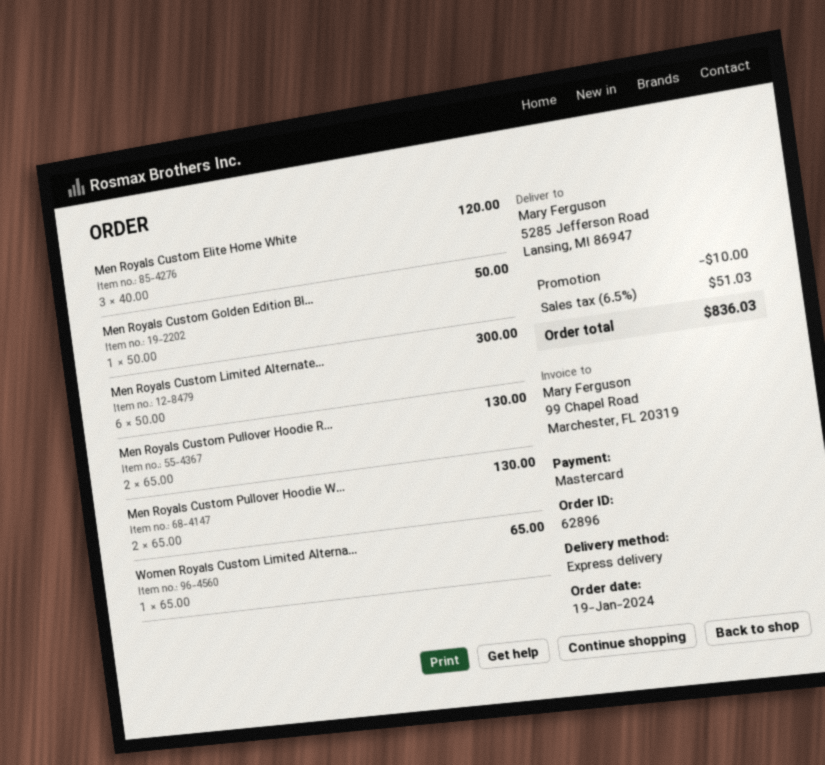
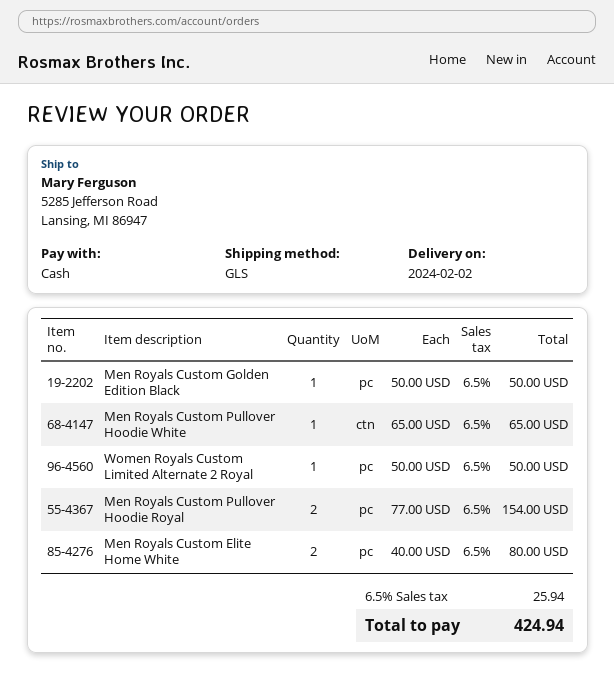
payment method: Mastercard -> cash
shipping method: express -> GLS
Men Royals Custom Elite Home White: 3 x 40.00 = 120.00 -> 2 x 40.00 = 80.00
Men Royals Custom Limited Alternate...: 6 x 50.00 = 300.00 -> none
Men Royals Custom Pullover Hoodie R...: 2 x 65.00 = 130.00 -> 2 x 77.00 = 154.00
Men Royals Custom Pullover Hoodie W...: 2 x 65.00 = 130.00 -> 1 x 65.00 = 65.00
Women Royals Custom Limited Alterna...: 1 x 65.00 = 65.00 -> 1 x 50.00 = 50.00
discount: 10.00 -> none
tax: 6.5% = 51.03 -> 6.5% = 25.94
total: 836.03 -> 424.94

